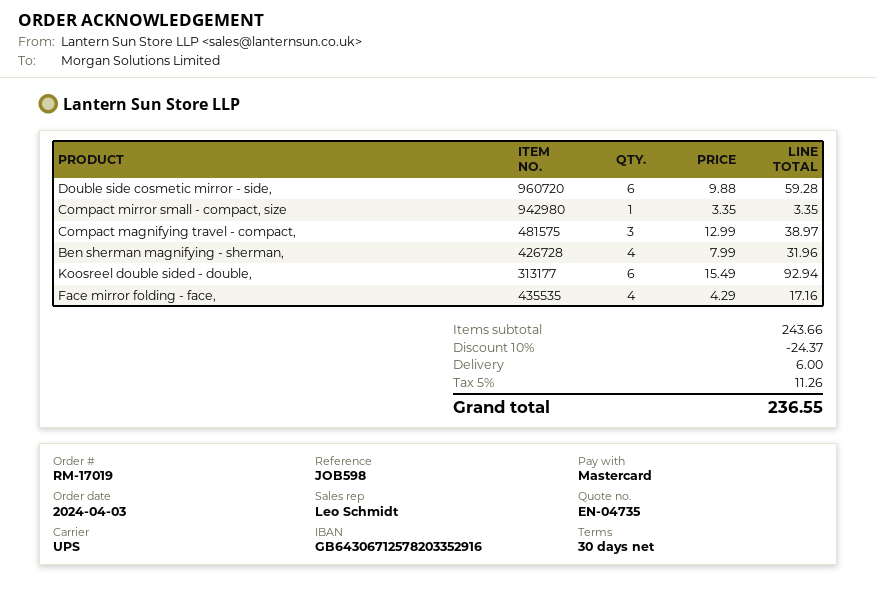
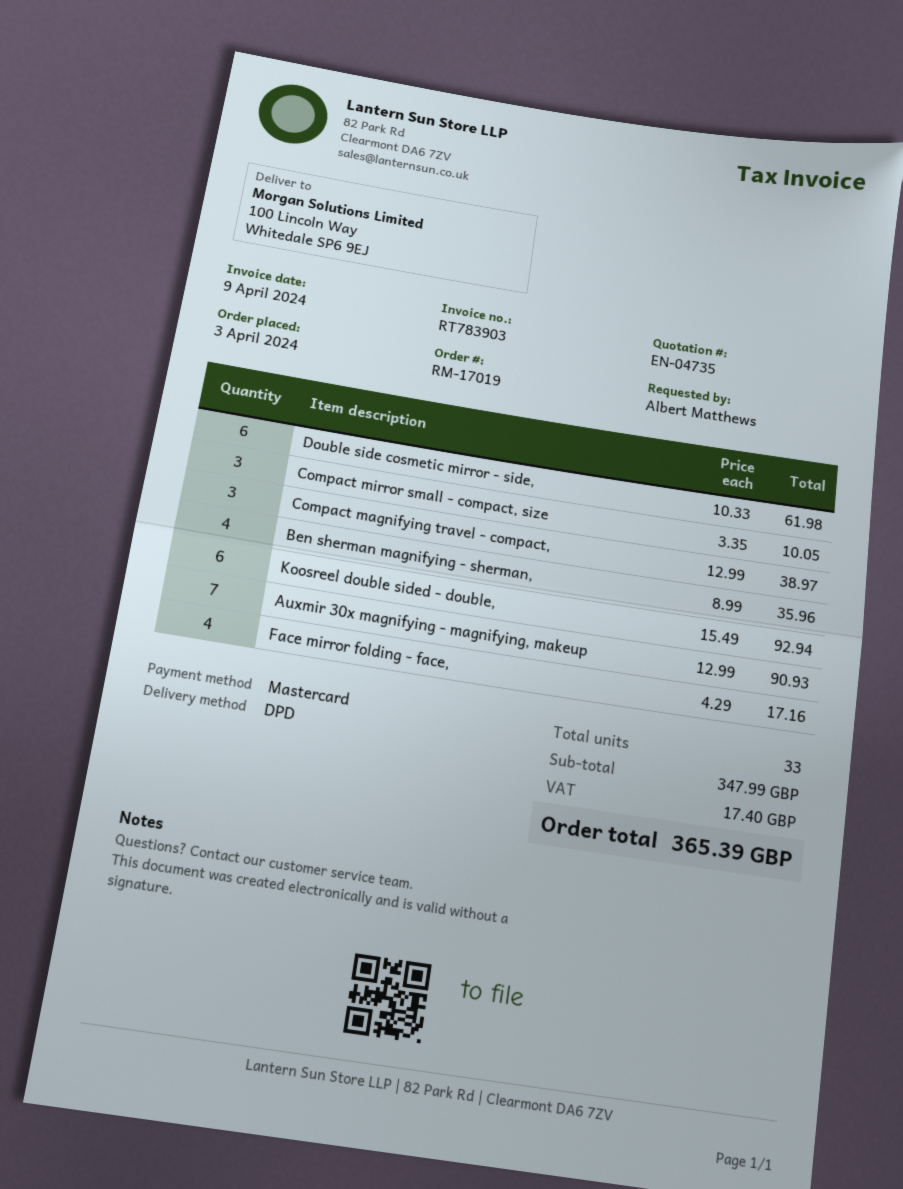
shipping method: UPS -> DPD
Double side cosmetic mirror - side,: 6 x 9.88 = 59.28 -> 6 x 10.33 = 61.98
Compact mirror small - compact, size: 1 x 3.35 = 3.35 -> 3 x 3.35 = 10.05
Ben sherman magnifying - sherman,: 4 x 7.99 = 31.96 -> 4 x 8.99 = 35.96
Auxmir 30x magnifying - magnifying, makeup: none -> 7 x 12.99 = 90.93
subtotal: 243.66 -> 347.99
discount: 10% = 24.37 -> none
shipping: 6.00 -> none
tax: 11.26 -> 17.40
total: 236.55 -> 365.39

